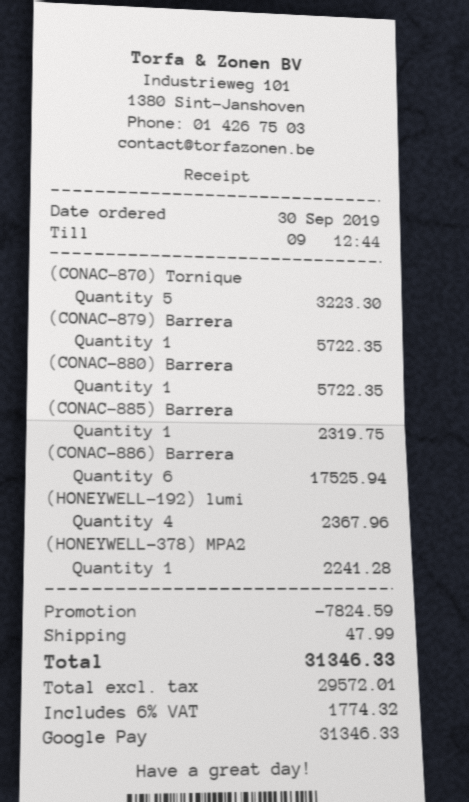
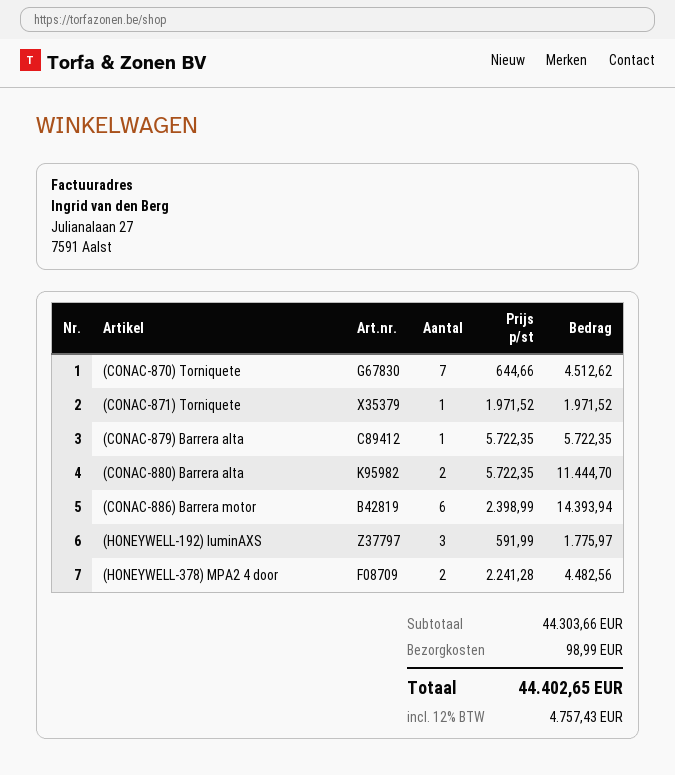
(CONAC-870) Tornique: 5 for 3223.30 -> 7 for 4512.62
(CONAC-880) Barrera: 1 for 5722.35 -> 2 for 11444.70
(CONAC-885) Barrera: 1 for 2319.75 -> none
(CONAC-886) Barrera: 6 for 17525.94 -> 6 for 14393.94
(HONEYWELL-192) lumi: 4 for 2367.96 -> 3 for 1775.97
(HONEYWELL-378) MPA2: 1 for 2241.28 -> 2 for 4482.56
(CONAC-871) Torniquete: none -> 1 for 1971.52
discount: 7824.59 -> none
shipping: 47.99 -> 98.99
tax: 6% = 1774.32 -> 12% = 4757.43
total: 31346.33 -> 44402.65

